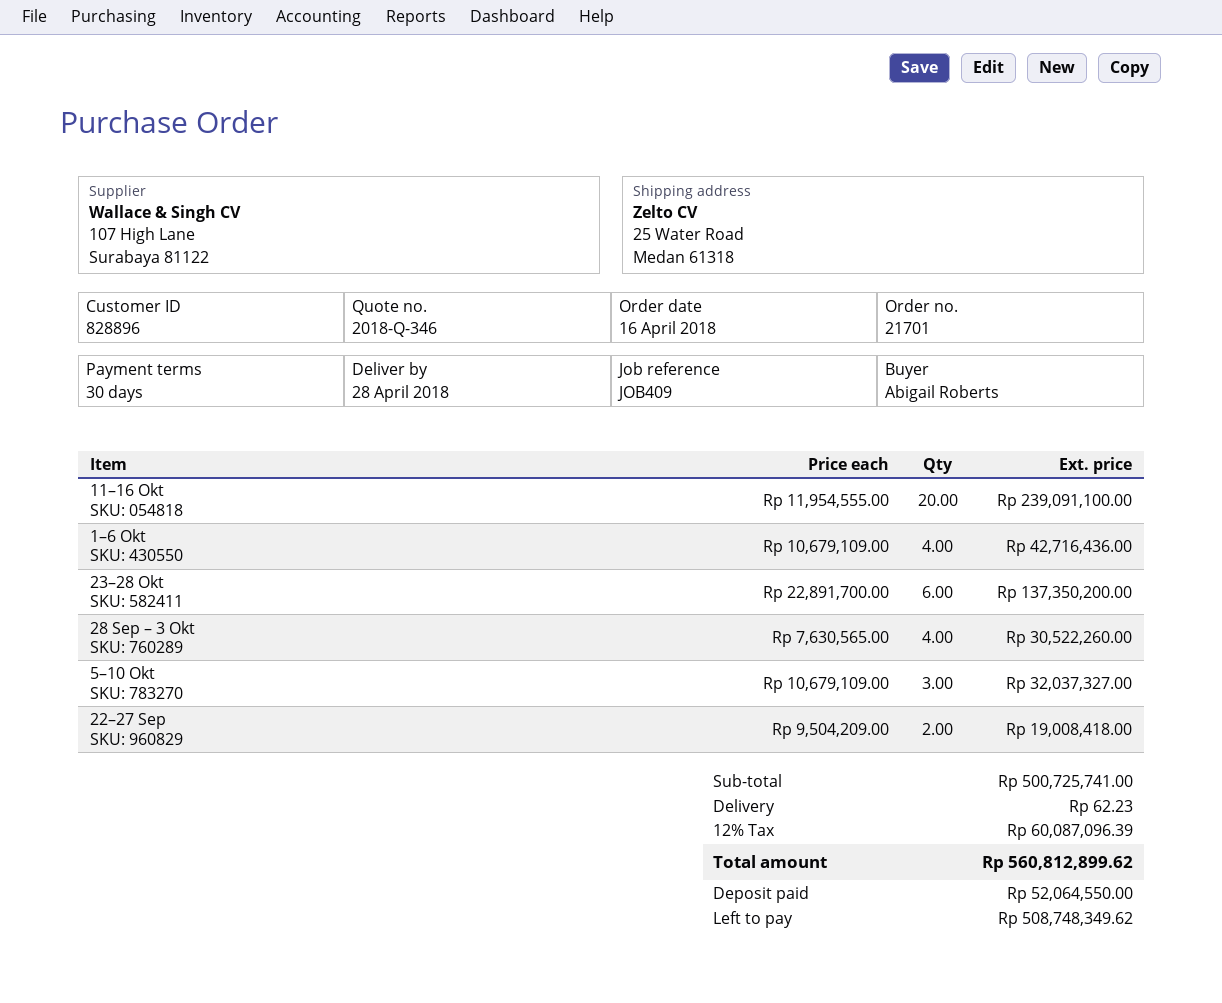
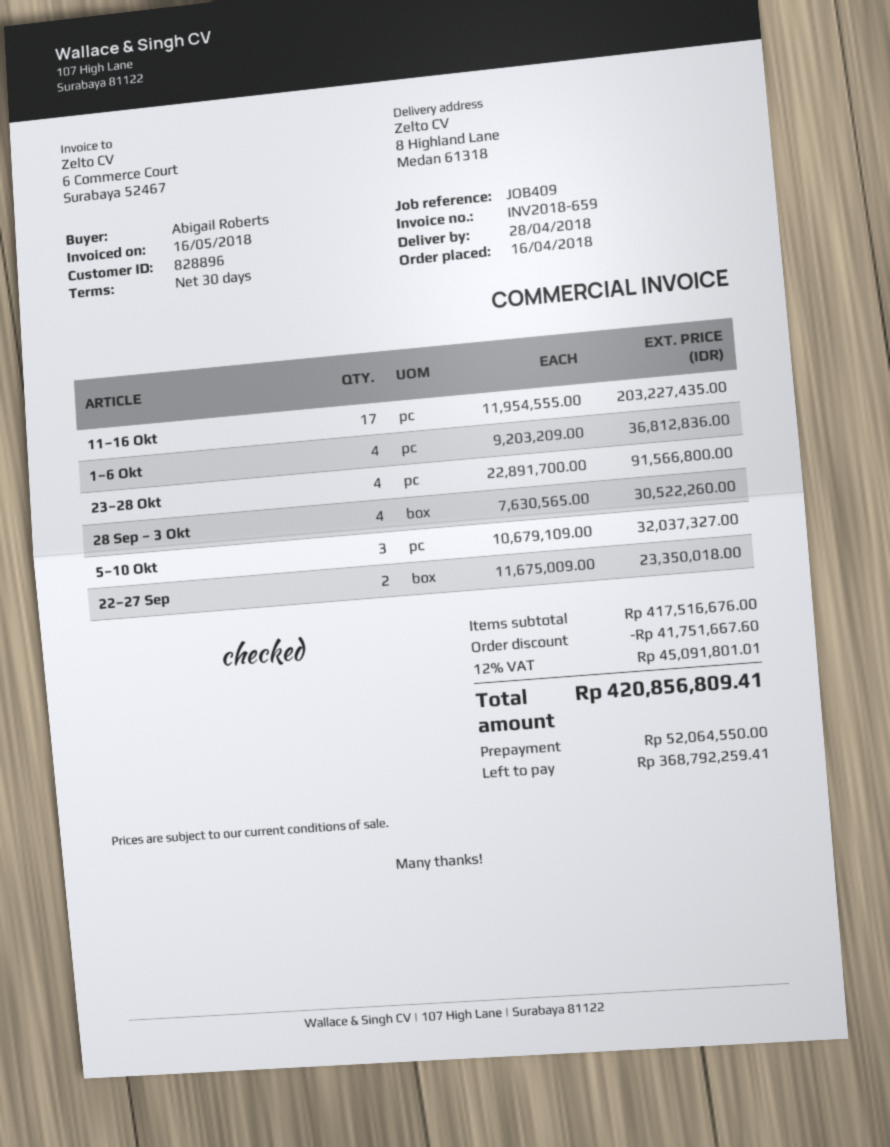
ship to: 25 Water Road, Medan 61318 -> 8 Highland Lane, Medan 61318
11–16 Okt: 20 x 11954555.00 = 239091100.00 -> 17 x 11954555.00 = 203227435.00
1–6 Okt: 4 x 10679109.00 = 42716436.00 -> 4 x 9203209.00 = 36812836.00
23–28 Okt: 6 x 22891700.00 = 137350200.00 -> 4 x 22891700.00 = 91566800.00
22–27 Sep: 2 x 9504209.00 = 19008418.00 -> 2 x 11675009.00 = 23350018.00
subtotal: 500725741.00 -> 417516676.00
discount: none -> 41751667.60
shipping: 62.23 -> none
tax: 12% = 60087096.39 -> 12% = 45091801.01
total: 560812899.62 -> 420856809.41
balance: 508748349.62 -> 368792259.41

